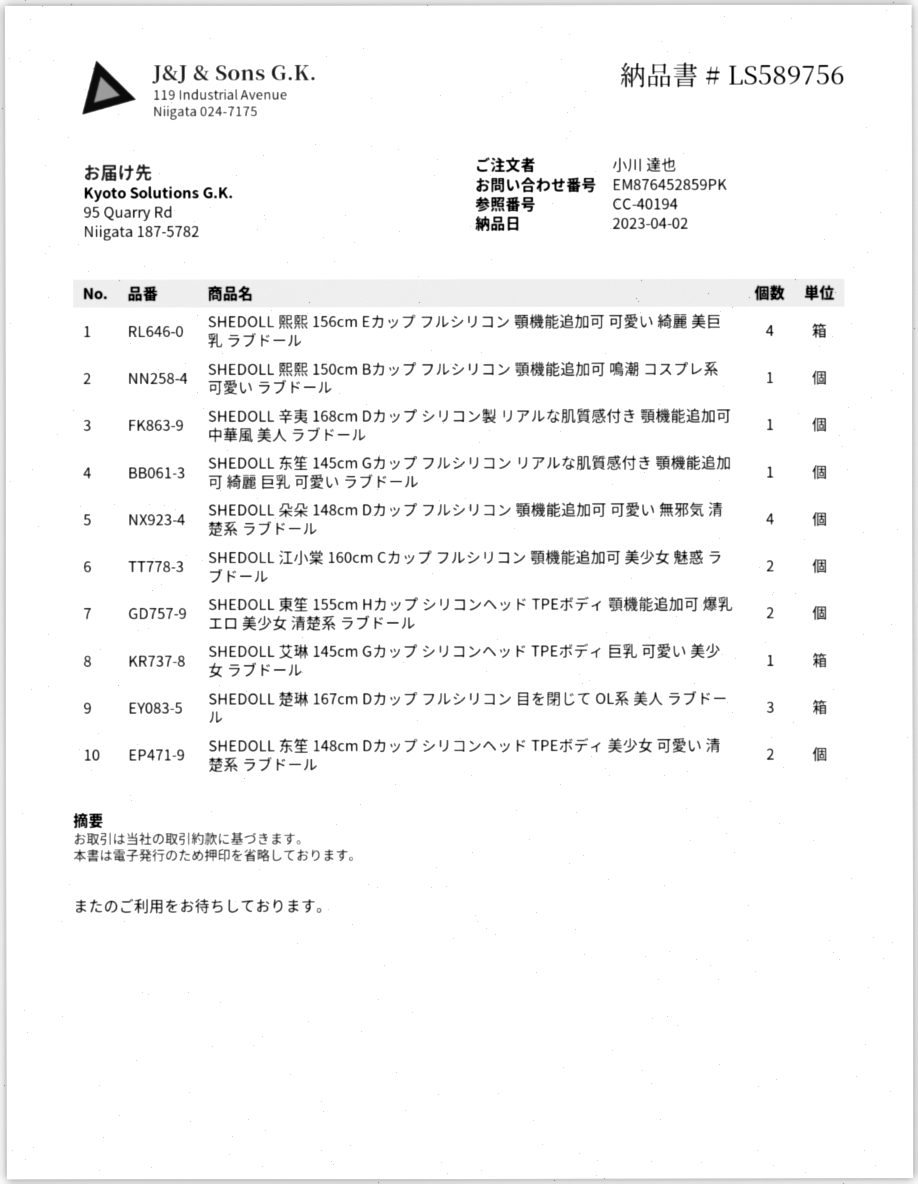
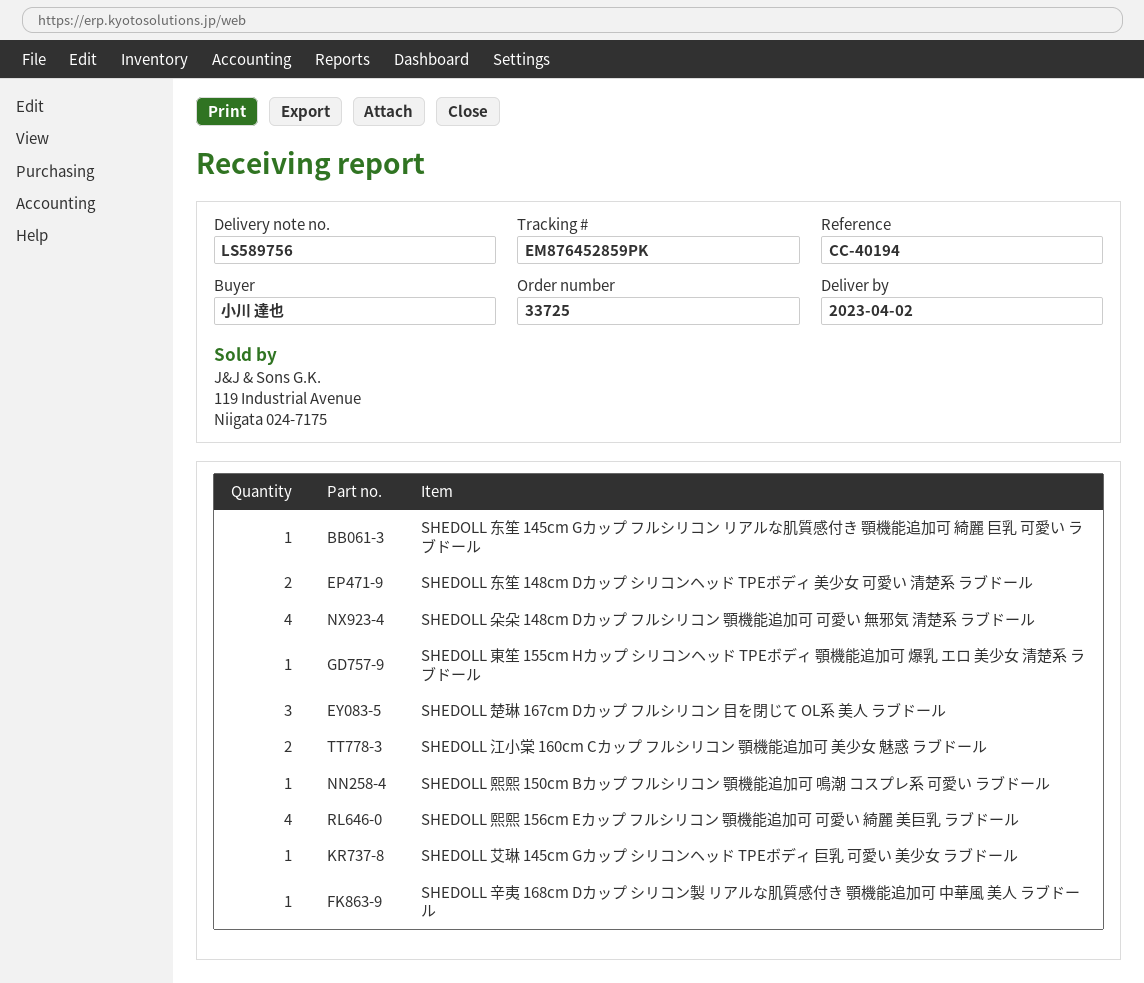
SHEDOLL 東笙 155cm Hカップ シリコンヘッド TPEボディ 顎機能追加可 爆乳 エロ 美少女 清楚系 ラブドール: 2 -> 1

